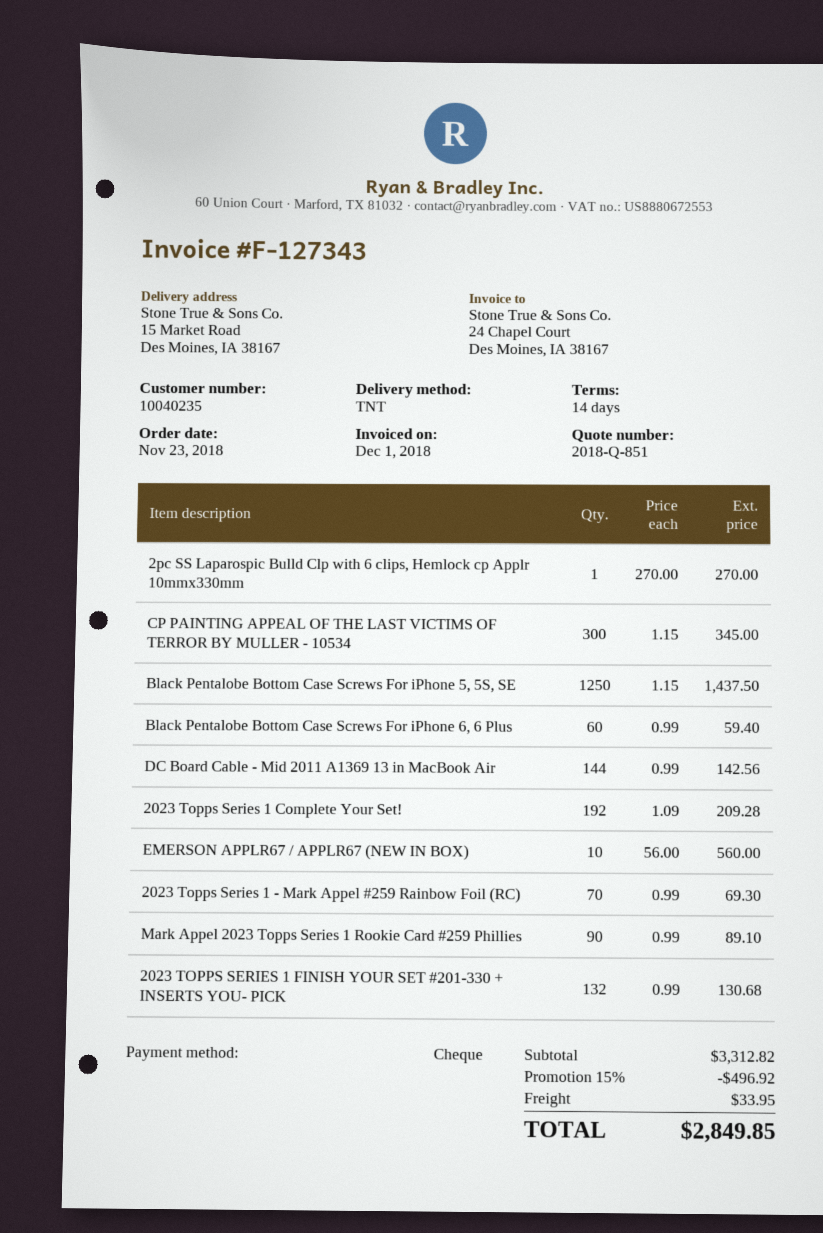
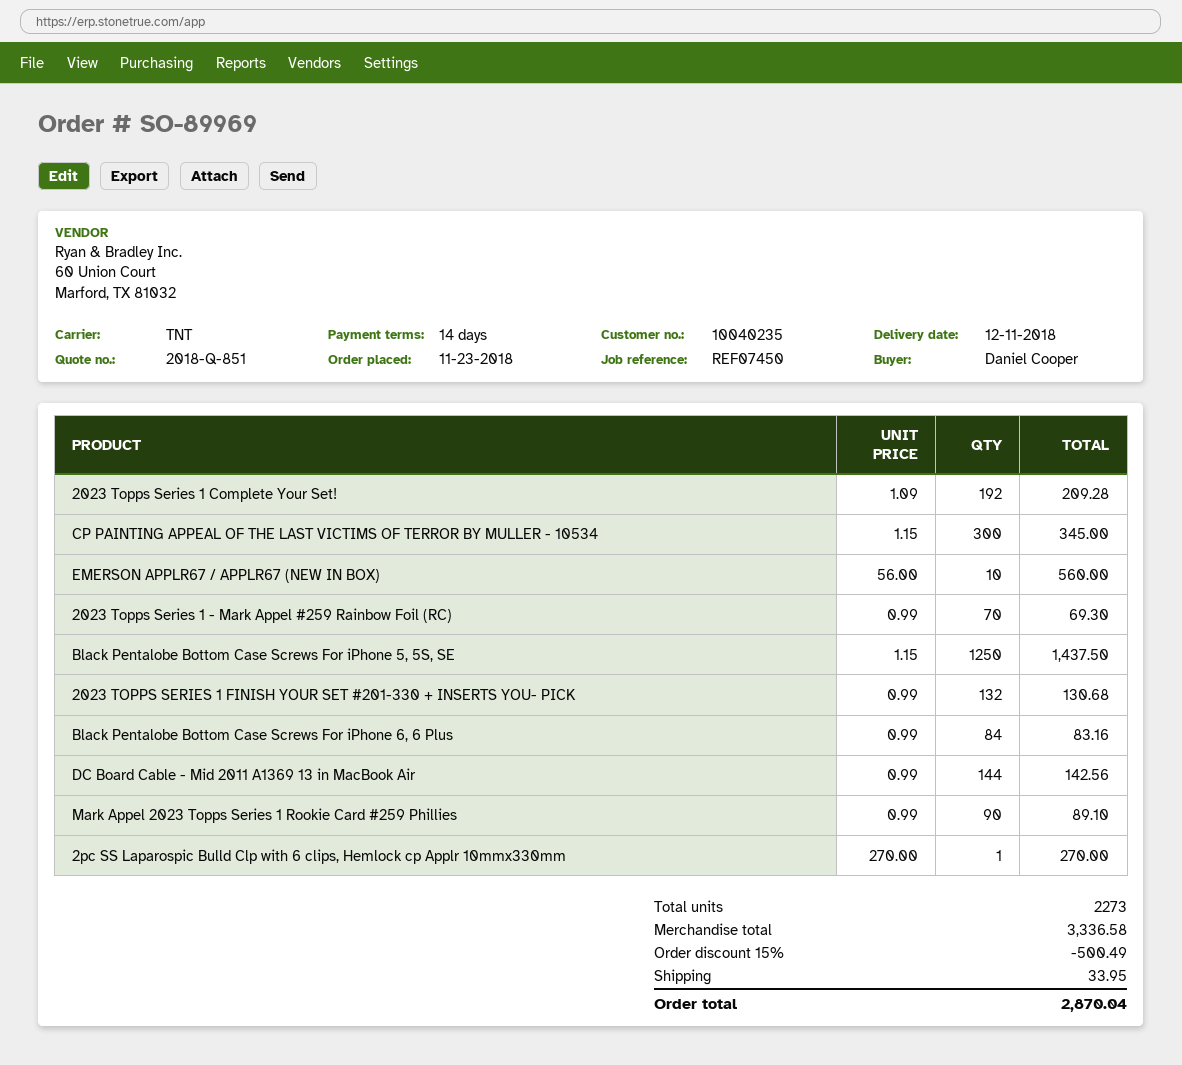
Black Pentalobe Bottom Case Screws For iPhone 6, 6 Plus: 60 x 0.99 = 59.40 -> 84 x 0.99 = 83.16
subtotal: 3312.82 -> 3336.58
discount: 15% = 496.92 -> 15% = 500.49
total: 2849.85 -> 2870.04

